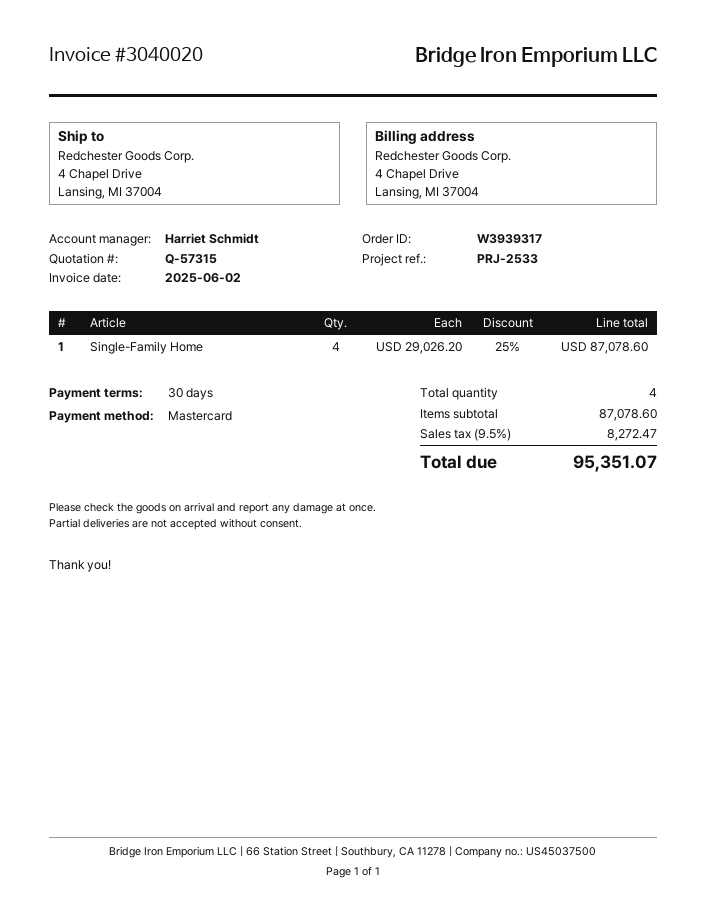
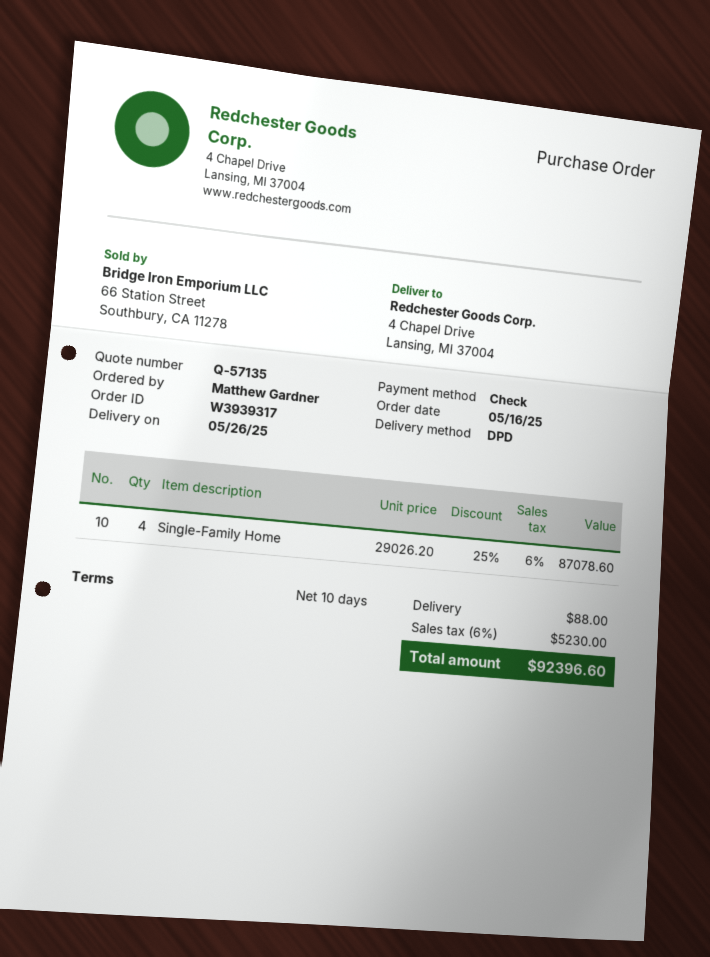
quote number: Q-57315 -> Q-57135
payment terms: 30 days -> 10 days
payment method: Mastercard -> cheque
shipping: none -> 88.00
tax: 9.5% = 8272.47 -> 6% = 5230.00
total: 95351.07 -> 92396.60

